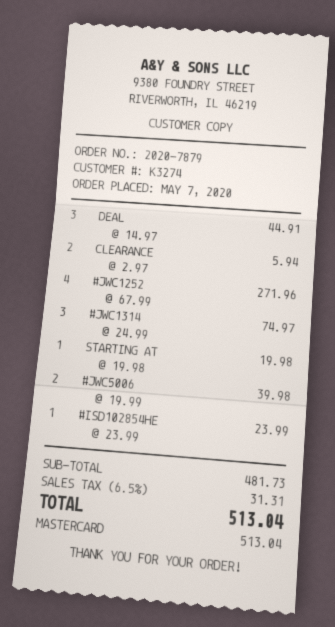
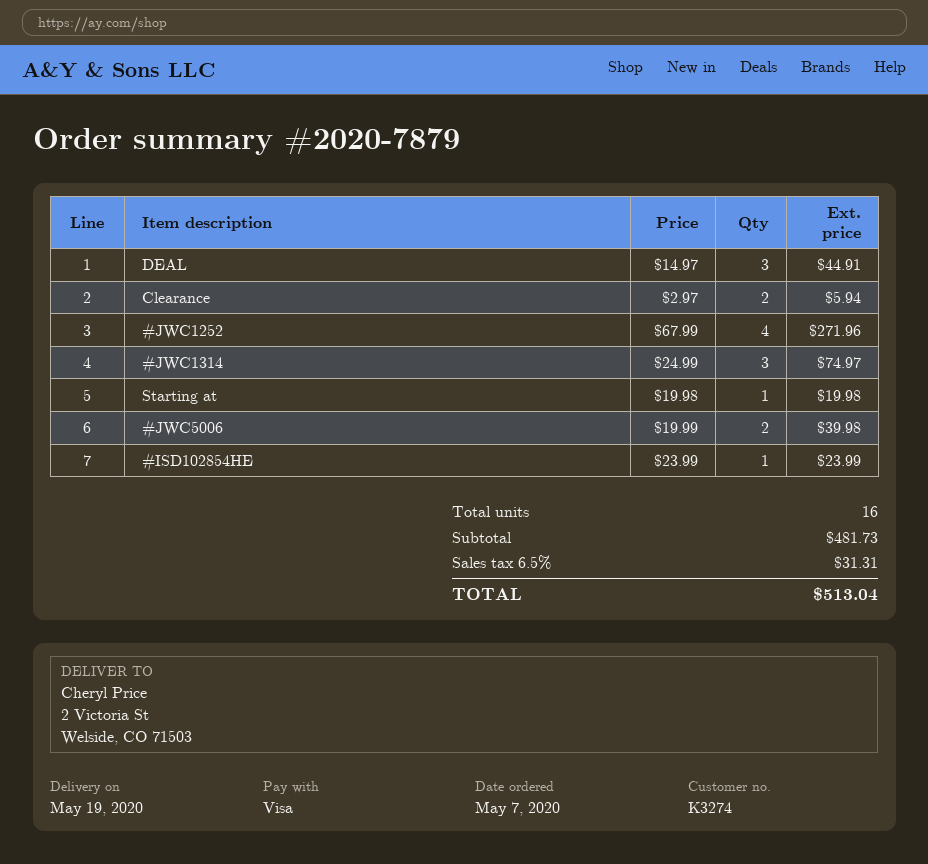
payment method: Mastercard -> Visa

